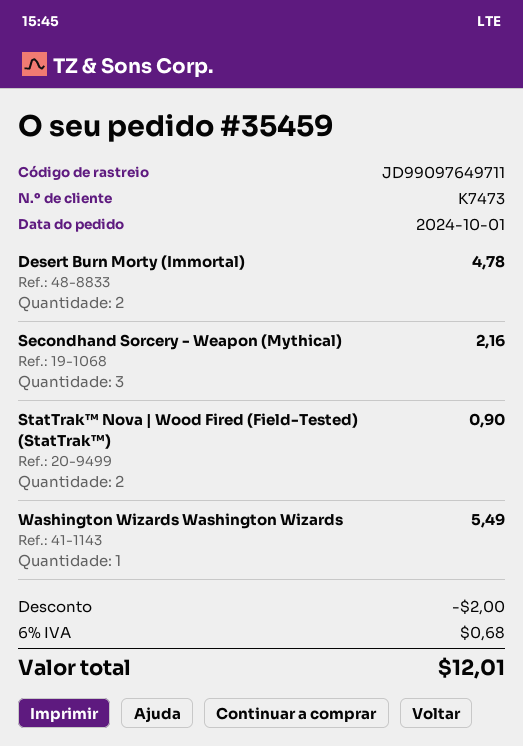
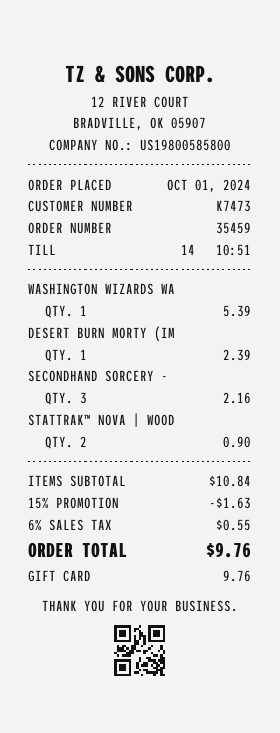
Desert Burn Morty (Immortal): 2 for 4.78 -> 1 for 2.39
Washington Wizards Washington Wizards: 1 for 5.49 -> 1 for 5.39
discount: 2.00 -> 1.63
tax: 6% = 0.68 -> 6% = 0.55
total: 12.01 -> 9.76

